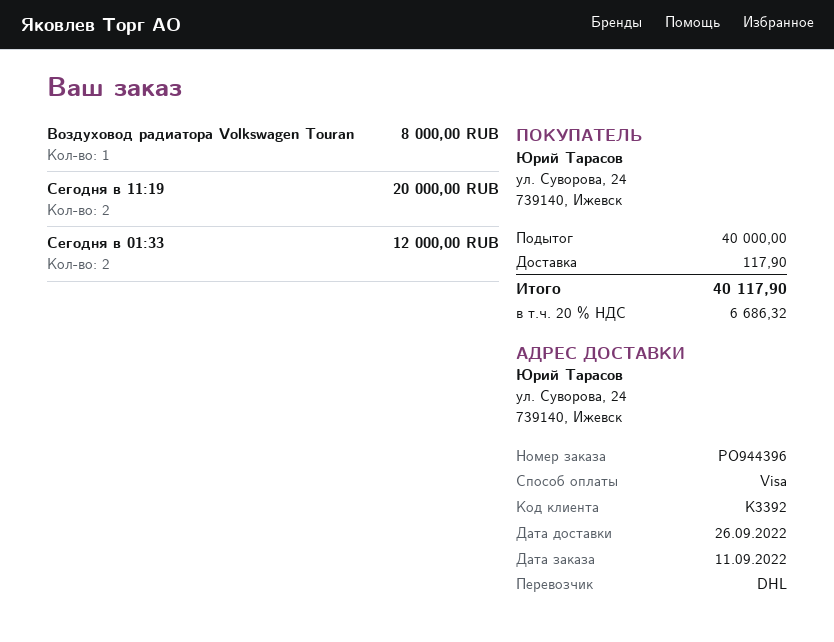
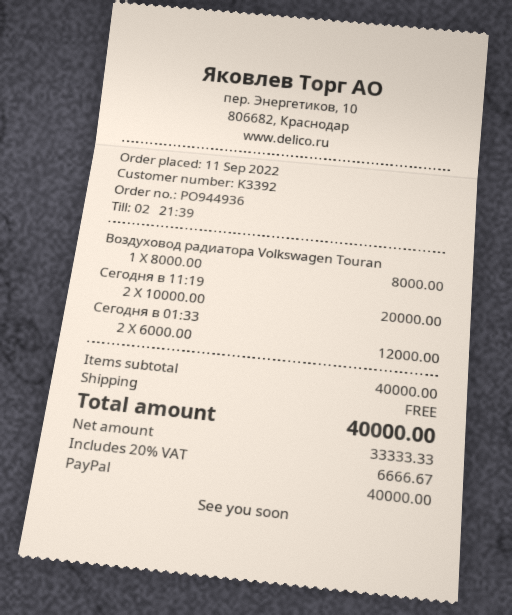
order number: PO944396 -> PO944936
payment method: Visa -> PayPal
shipping: 117.90 -> 0.00
tax: 20% = 6686.32 -> 20% = 6666.67
total: 40117.90 -> 40000.00

